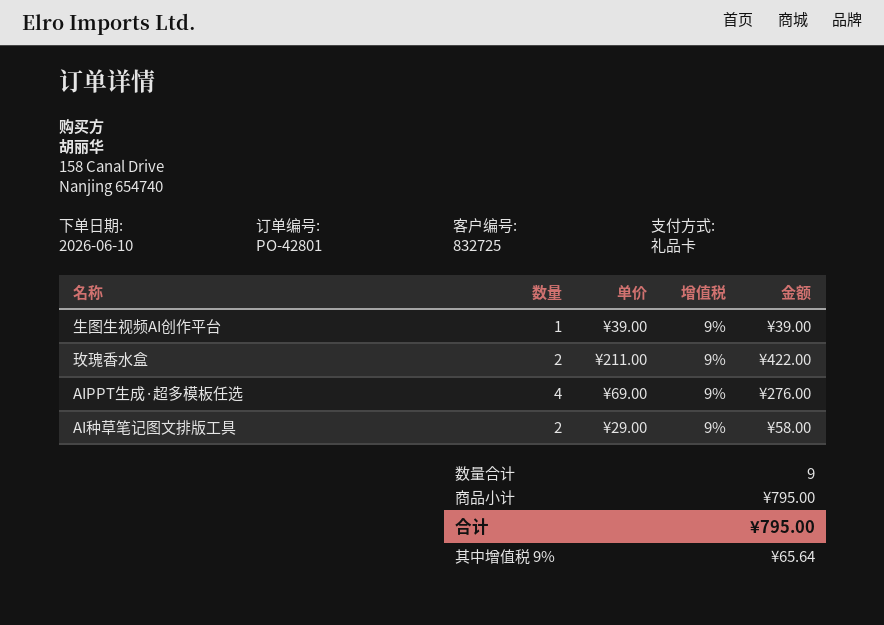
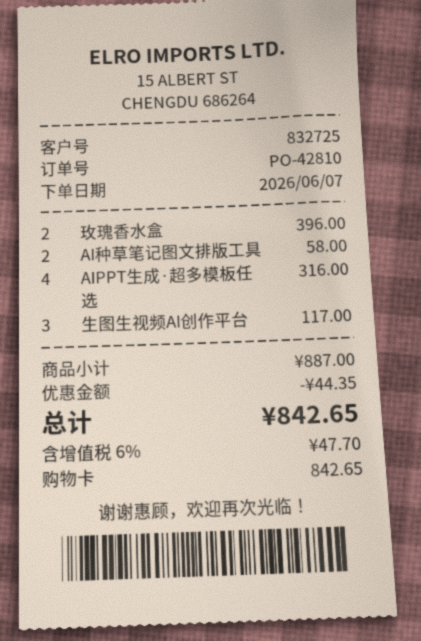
order number: PO-42801 -> PO-42810
order date: 2026-06-10 -> 2026-06-07
生图生视频AI创作平台: 1 for 39.00 -> 3 for 117.00
玫瑰香水盒: 2 for 422.00 -> 2 for 396.00
AIPPT生成·超多模板任选: 4 for 276.00 -> 4 for 316.00
subtotal: 795.00 -> 887.00
discount: none -> 44.35
tax: 9% = 65.64 -> 6% = 47.70
total: 795.00 -> 842.65

